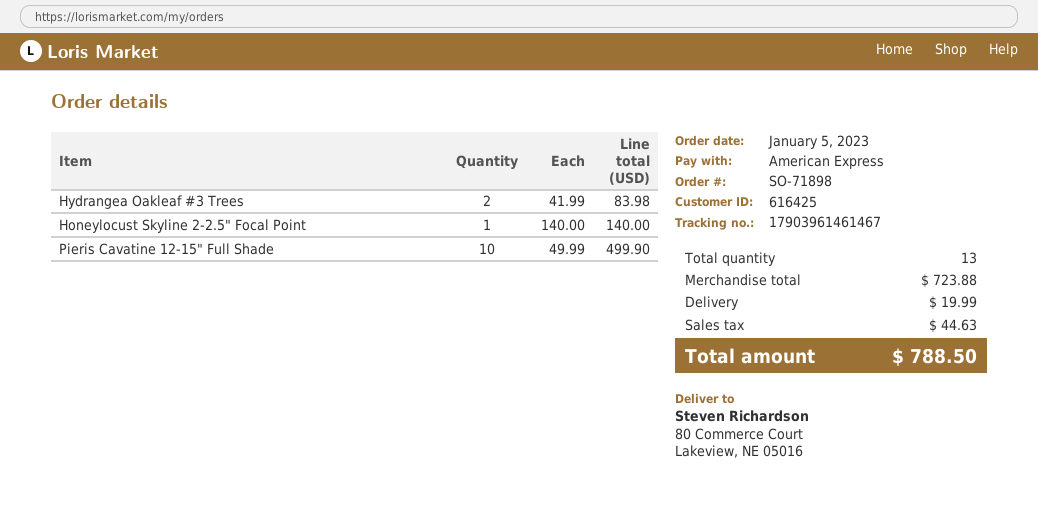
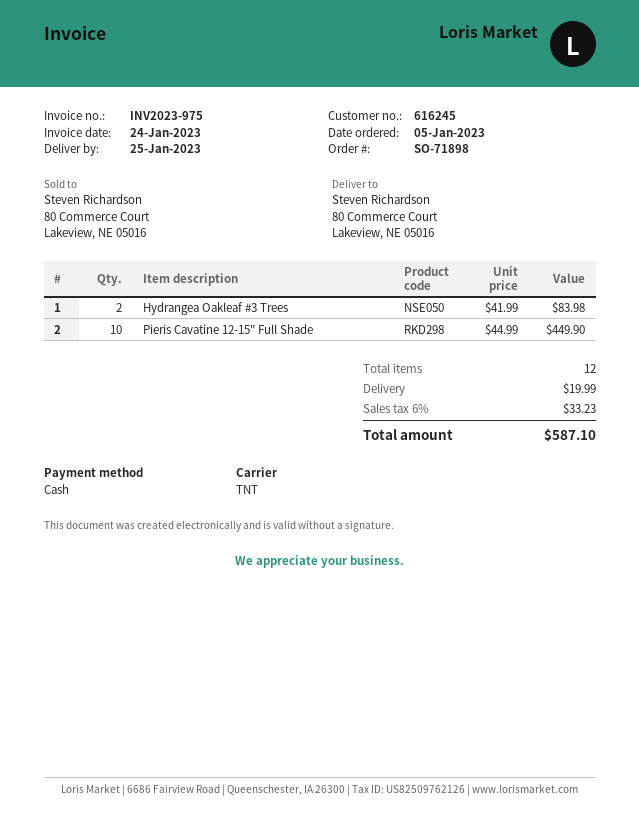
customer number: 616425 -> 616245
payment method: American Express -> cash
Honeylocust Skyline 2-2.5" Focal Point: 1 x 140.00 = 140.00 -> none
Pieris Cavatine 12-15" Full Shade: 10 x 49.99 = 499.90 -> 10 x 44.99 = 449.90
total quantity: 13 -> 12
tax: 44.63 -> 33.23
total: 788.50 -> 587.10

